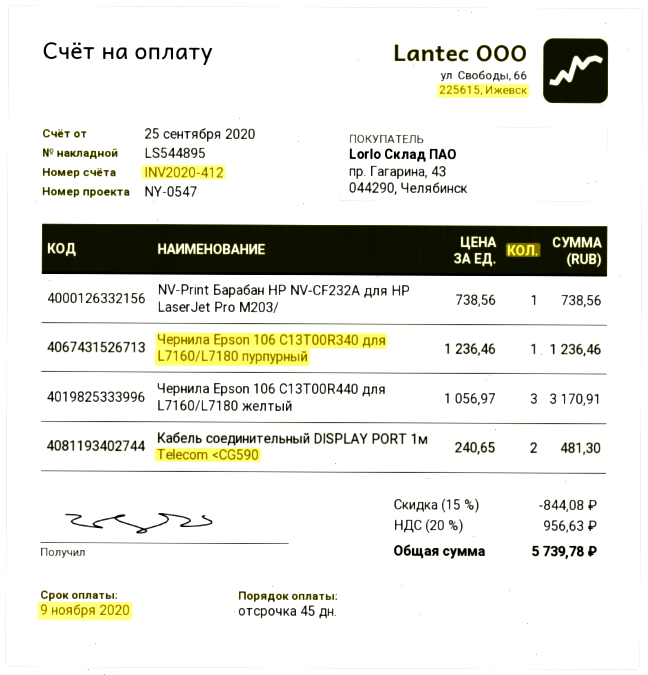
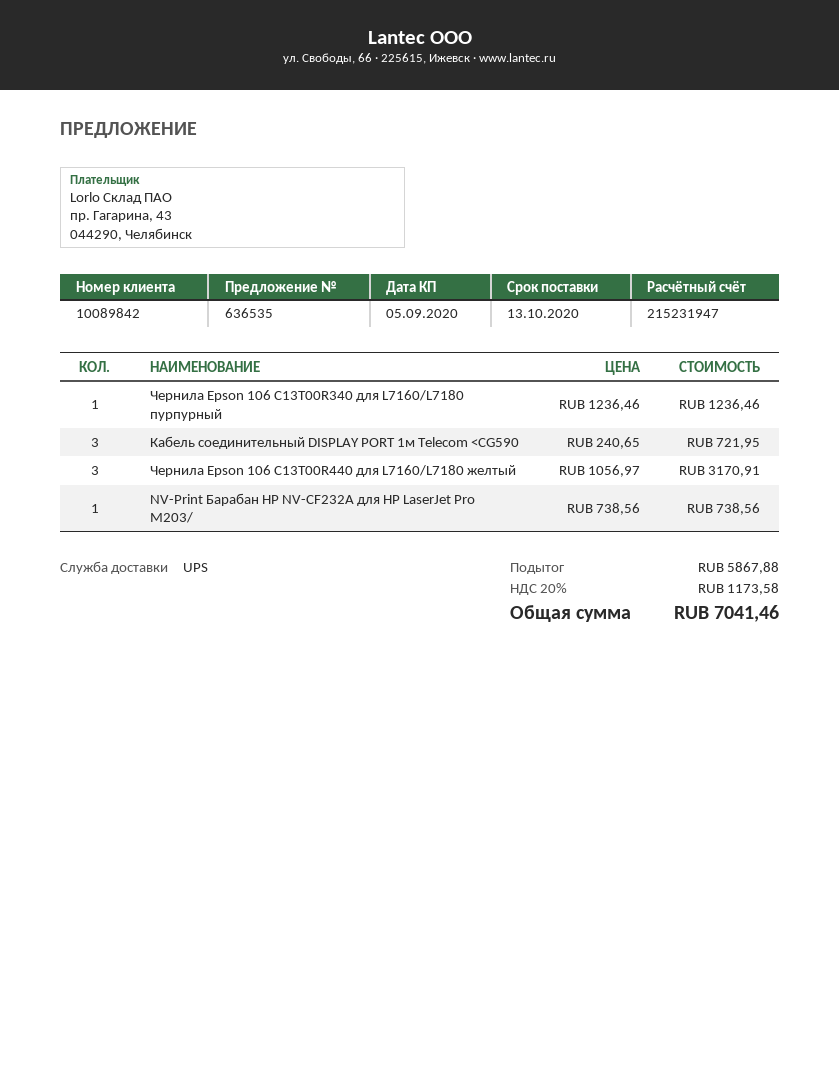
Кабель соединительный DISPLAY PORT 1м Telecom <CG590: 2 x 240.65 = 481.30 -> 3 x 240.65 = 721.95
discount: 15% = 844.08 -> none
tax: 20% = 956.63 -> 20% = 1173.58
total: 5739.78 -> 7041.46

